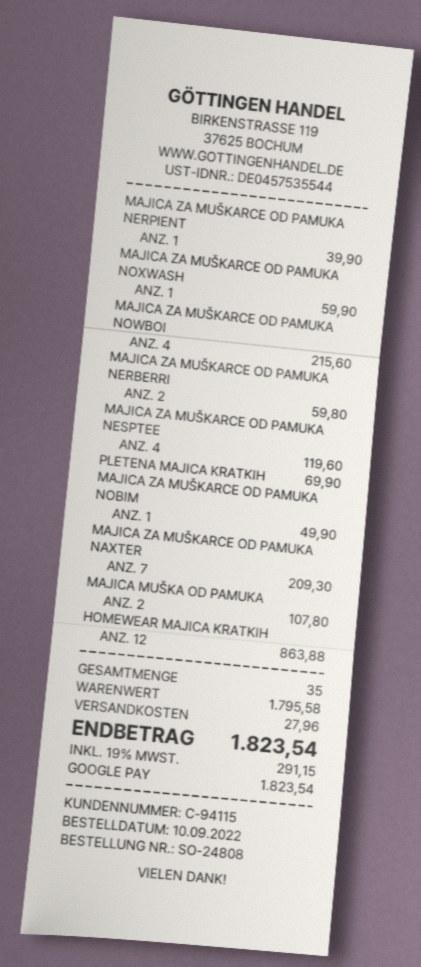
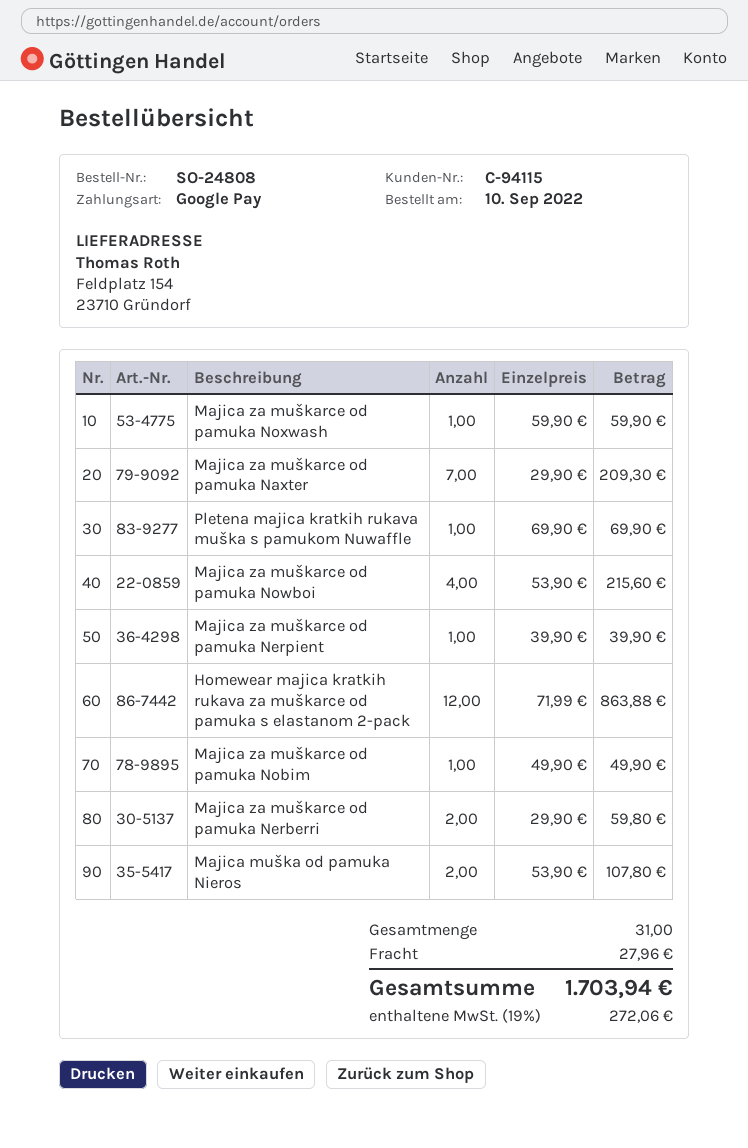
MAJICA ZA MUŠKARCE OD PAMUKA NESPTEE: 4 for 119.60 -> none
total quantity: 35 -> 31
tax: 19% = 291.15 -> 19% = 272.06
total: 1823.54 -> 1703.94

